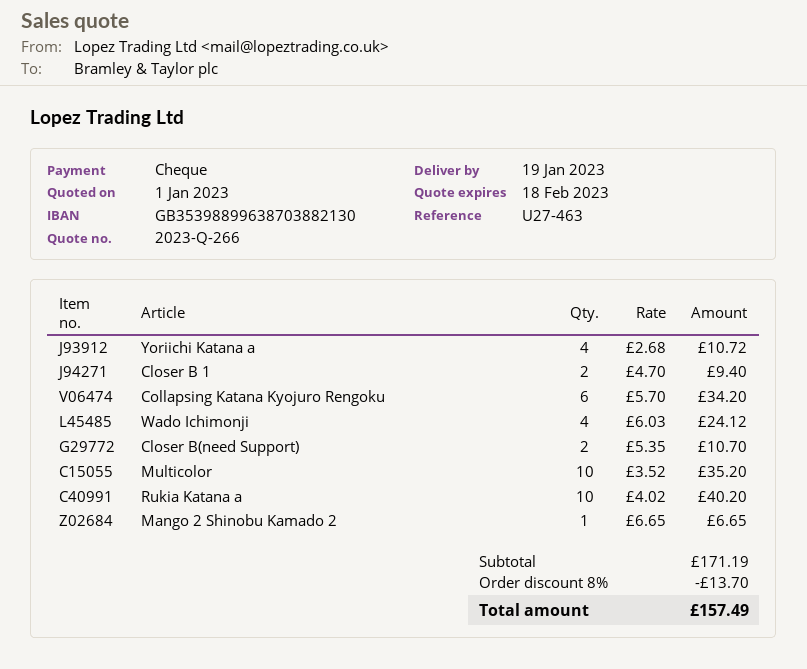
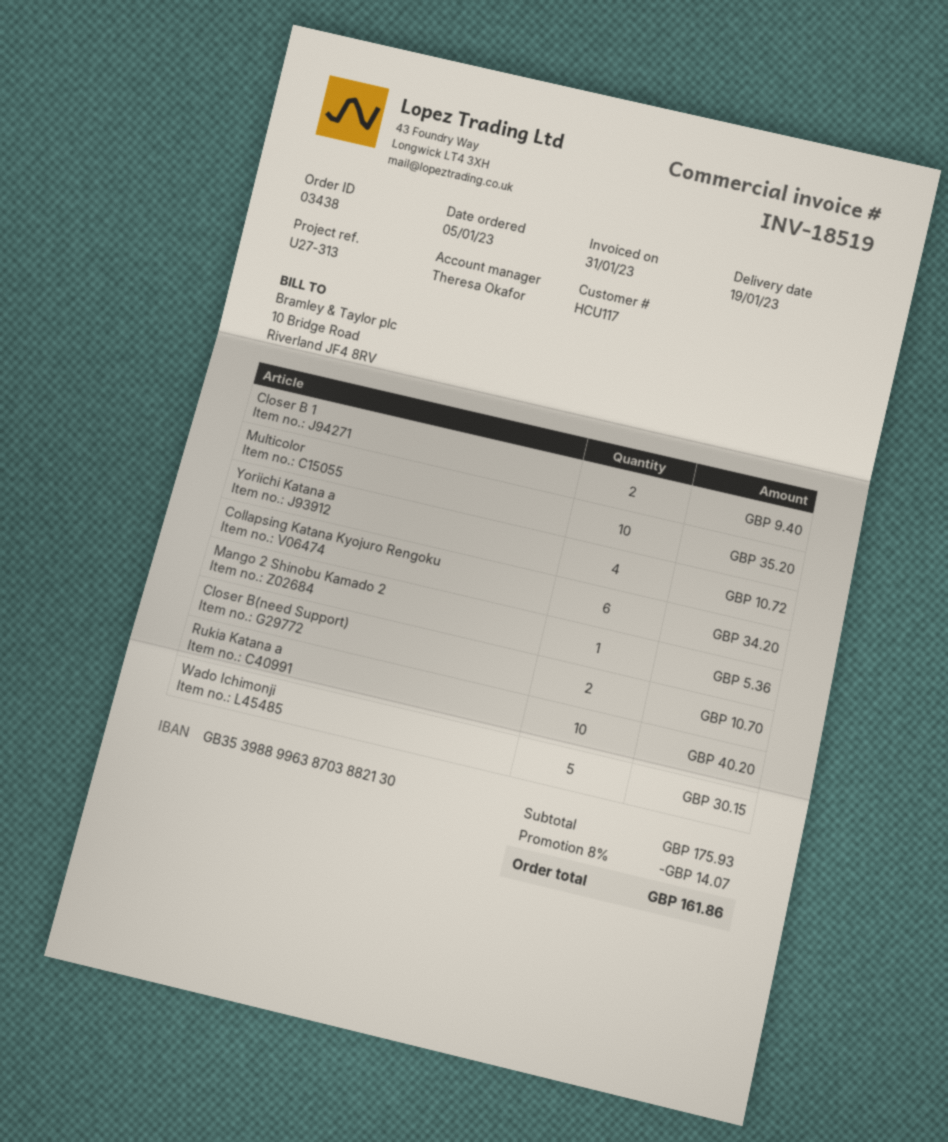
reference: U27-463 -> U27-313
Wado Ichimonji: 4 for 24.12 -> 5 for 30.15
Mango 2 Shinobu Kamado 2: 1 for 6.65 -> 1 for 5.36
subtotal: 171.19 -> 175.93
discount: 8% = 13.70 -> 8% = 14.07
total: 157.49 -> 161.86

